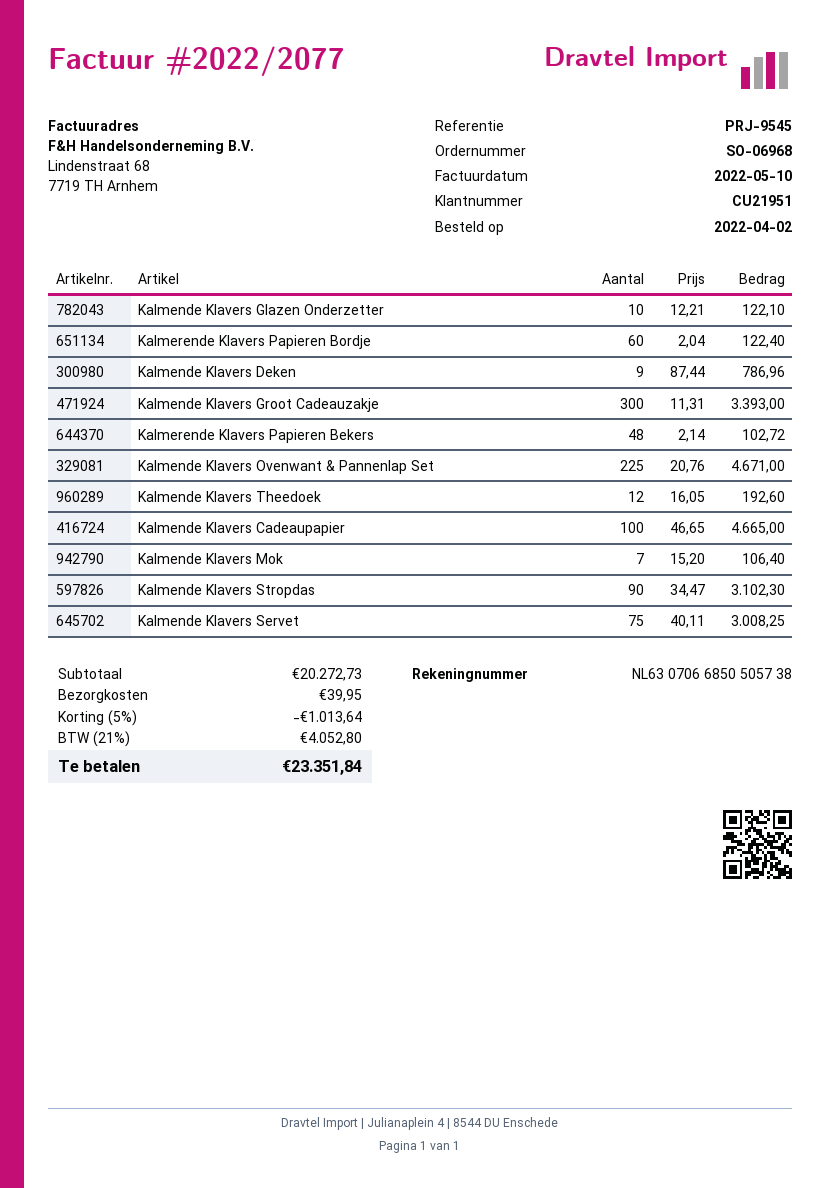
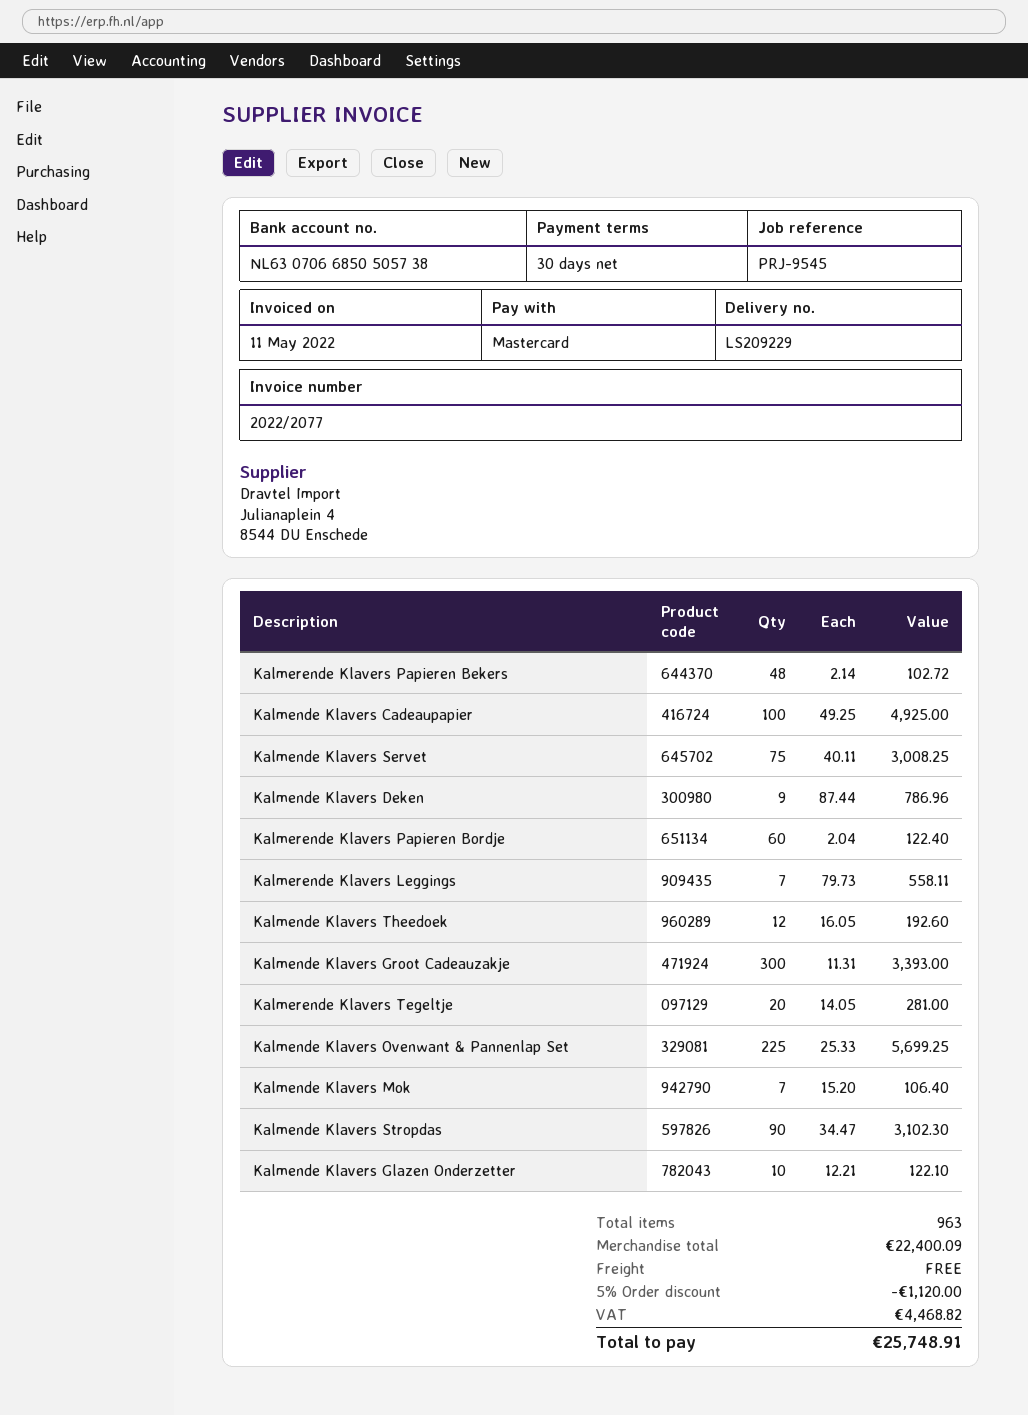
invoice date: 2022-05-10 -> 2022-05-11
Kalmende Klavers Ovenwant & Pannenlap Set: 225 x 20.76 = 4671.00 -> 225 x 25.33 = 5699.25
Kalmende Klavers Cadeaupapier: 100 x 46.65 = 4665.00 -> 100 x 49.25 = 4925.00
Kalmerende Klavers Leggings: none -> 7 x 79.73 = 558.11
Kalmerende Klavers Tegeltje: none -> 20 x 14.05 = 281.00
subtotal: 20272.73 -> 22400.09
discount: 5% = 1013.64 -> 5% = 1120.00
shipping: 39.95 -> 0.00
tax: 4052.80 -> 4468.82
total: 23351.84 -> 25748.91

